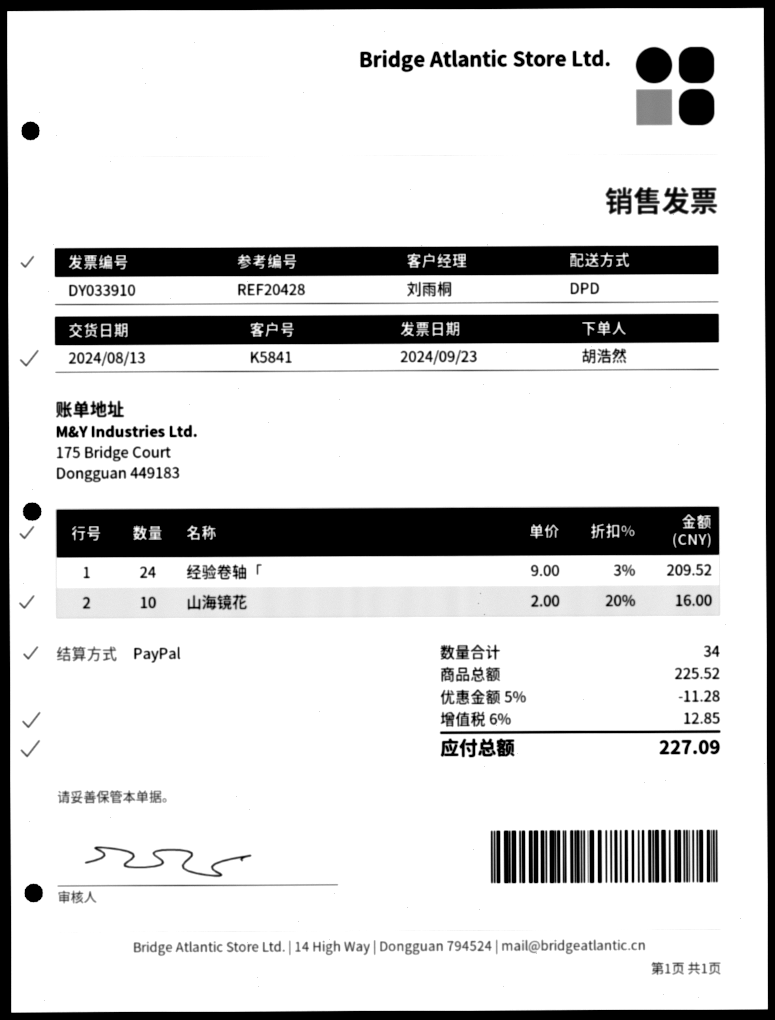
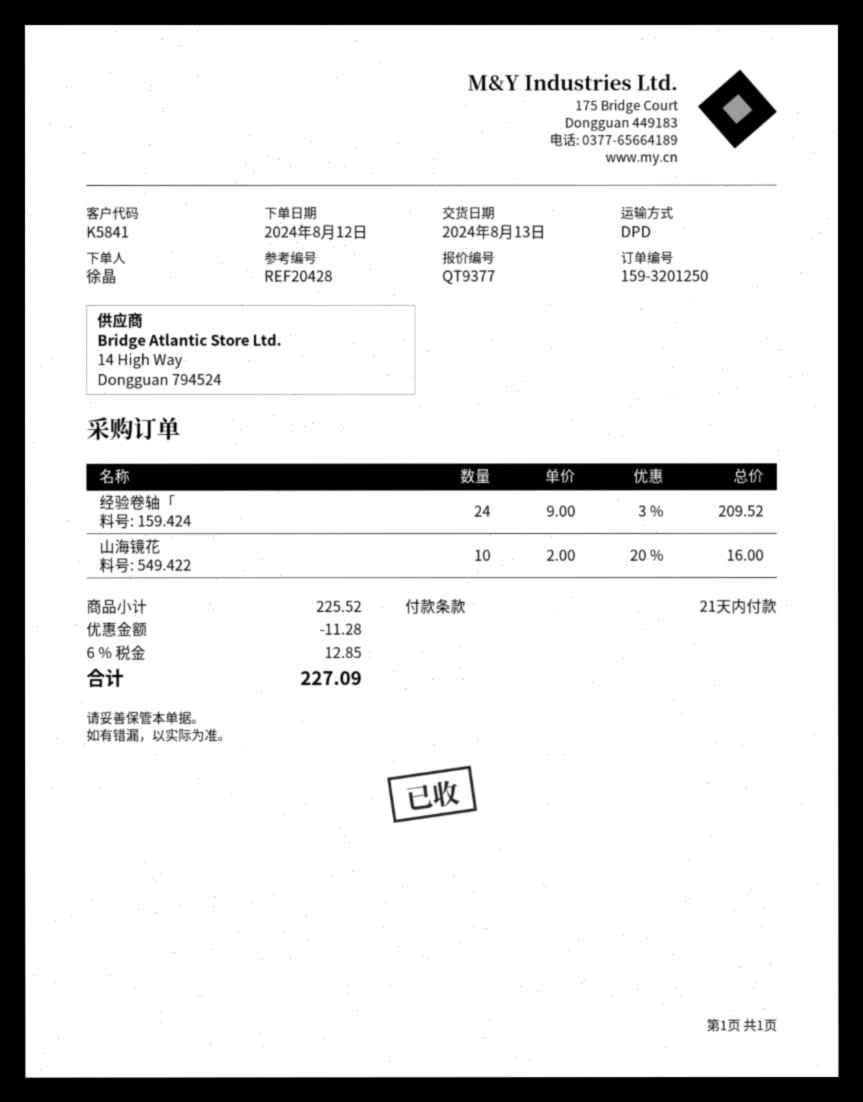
ordered by: 胡浩然 -> 徐晶

